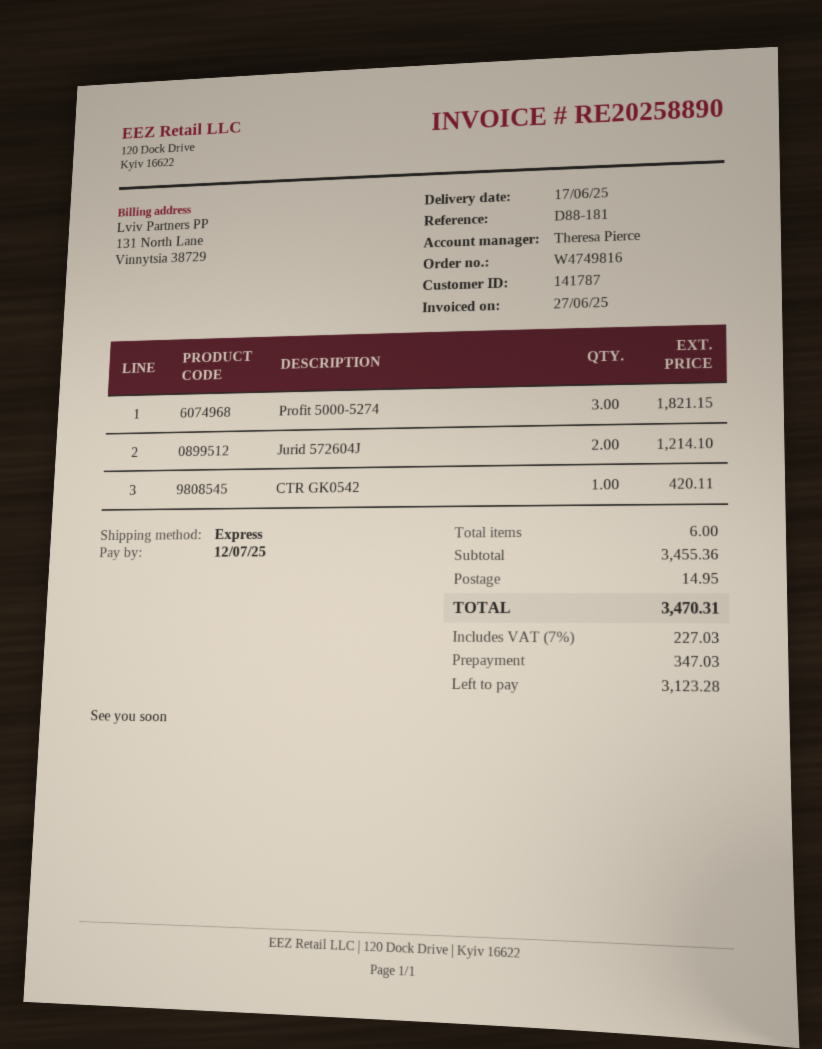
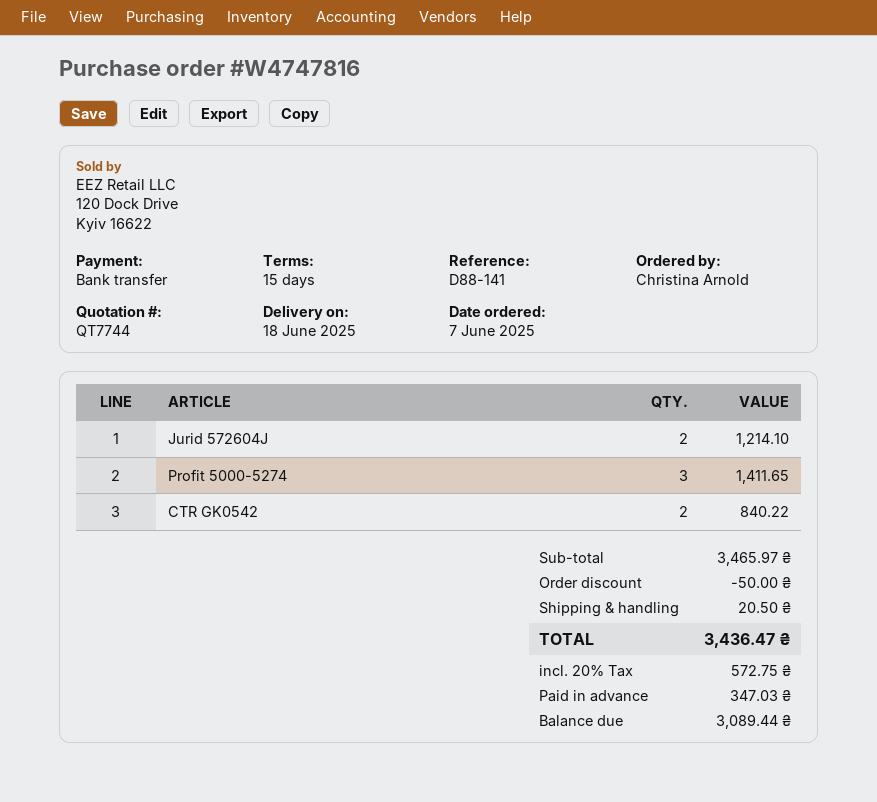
order number: W4749816 -> W4747816
delivery date: 2025-06-17 -> 2025-06-18
reference: D88-181 -> D88-141
Profit 5000-5274: 3 for 1821.15 -> 3 for 1411.65
CTR GK0542: 1 for 420.11 -> 2 for 840.22
subtotal: 3455.36 -> 3465.97
discount: none -> 50.00
shipping: 14.95 -> 20.50
tax: 7% = 227.03 -> 20% = 572.75
total: 3470.31 -> 3436.47
balance: 3123.28 -> 3089.44

